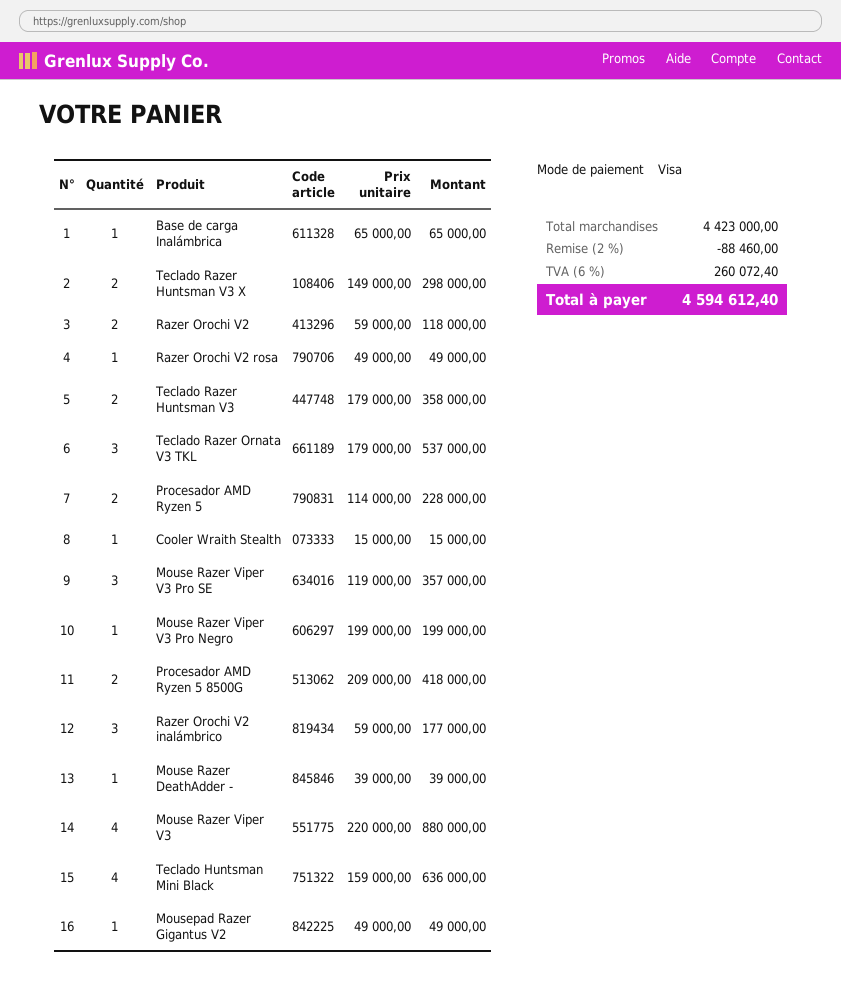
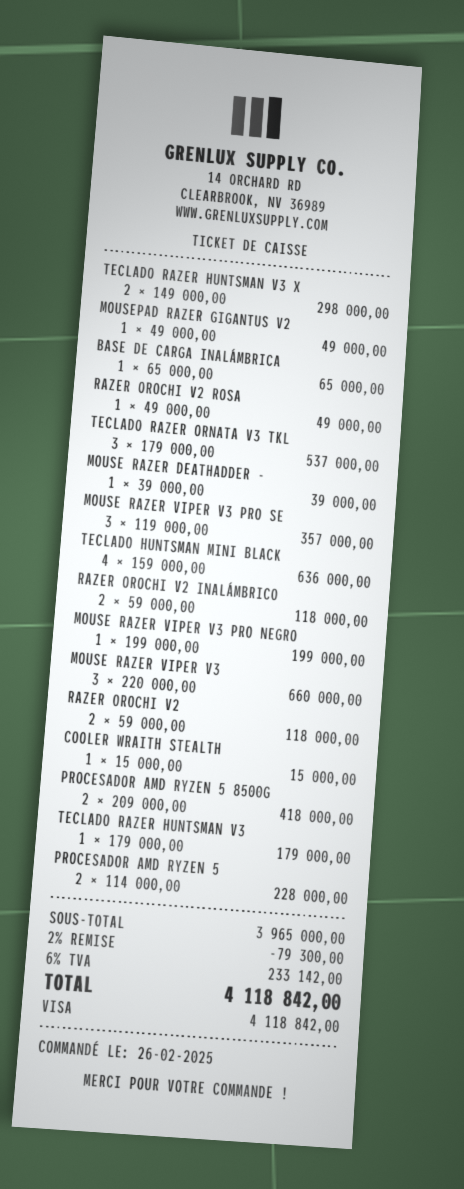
Teclado Razer Huntsman V3: 2 x 179000.00 = 358000.00 -> 1 x 179000.00 = 179000.00
Razer Orochi V2 inalámbrico: 3 x 59000.00 = 177000.00 -> 2 x 59000.00 = 118000.00
Mouse Razer Viper V3: 4 x 220000.00 = 880000.00 -> 3 x 220000.00 = 660000.00
subtotal: 4423000.00 -> 3965000.00
discount: 2% = 88460.00 -> 2% = 79300.00
tax: 6% = 260072.40 -> 6% = 233142.00
total: 4594612.40 -> 4118842.00

